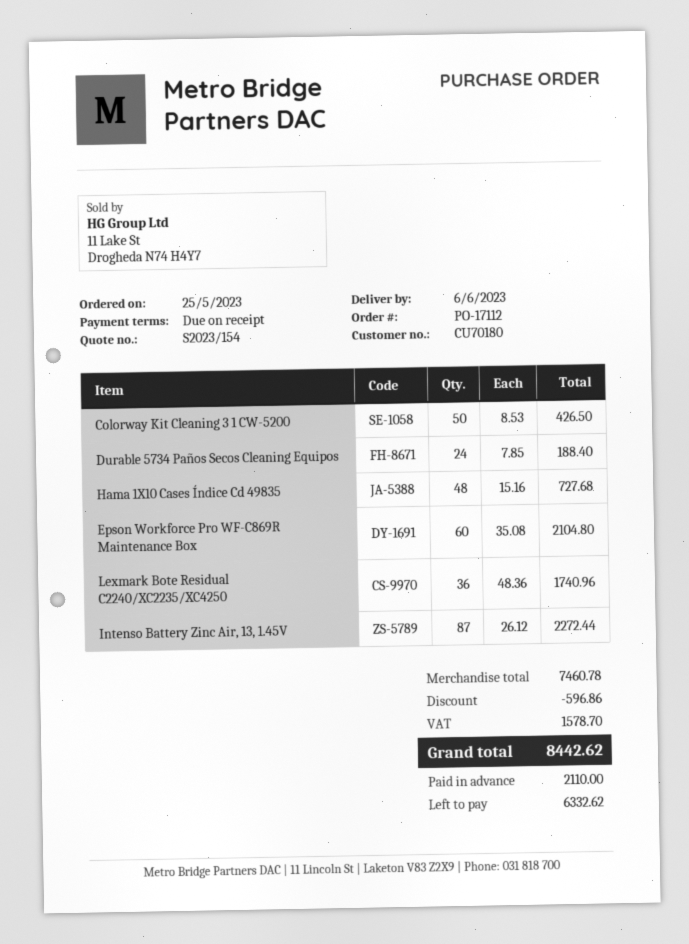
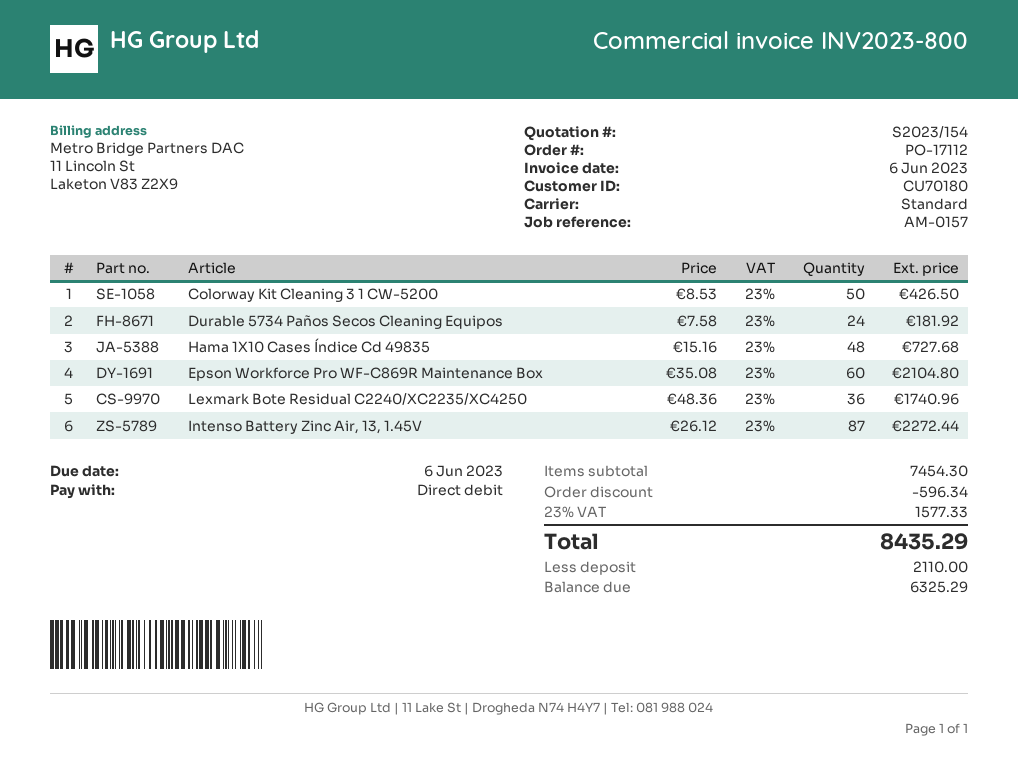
Durable 5734 Paños Secos Cleaning Equipos: 24 x 7.85 = 188.40 -> 24 x 7.58 = 181.92
subtotal: 7460.78 -> 7454.30
discount: 596.86 -> 596.34
tax: 1578.70 -> 1577.33
total: 8442.62 -> 8435.29
balance: 6332.62 -> 6325.29

